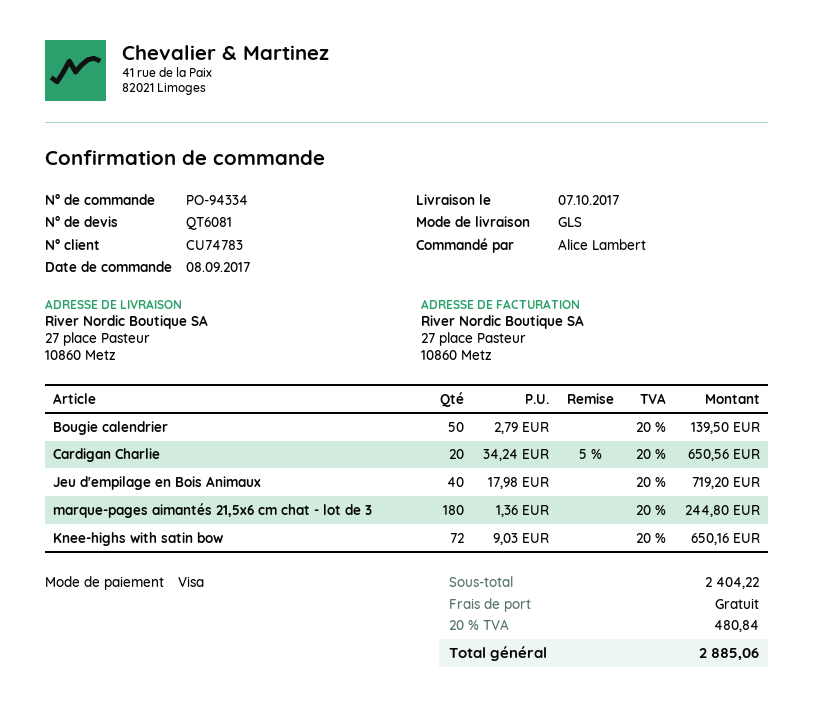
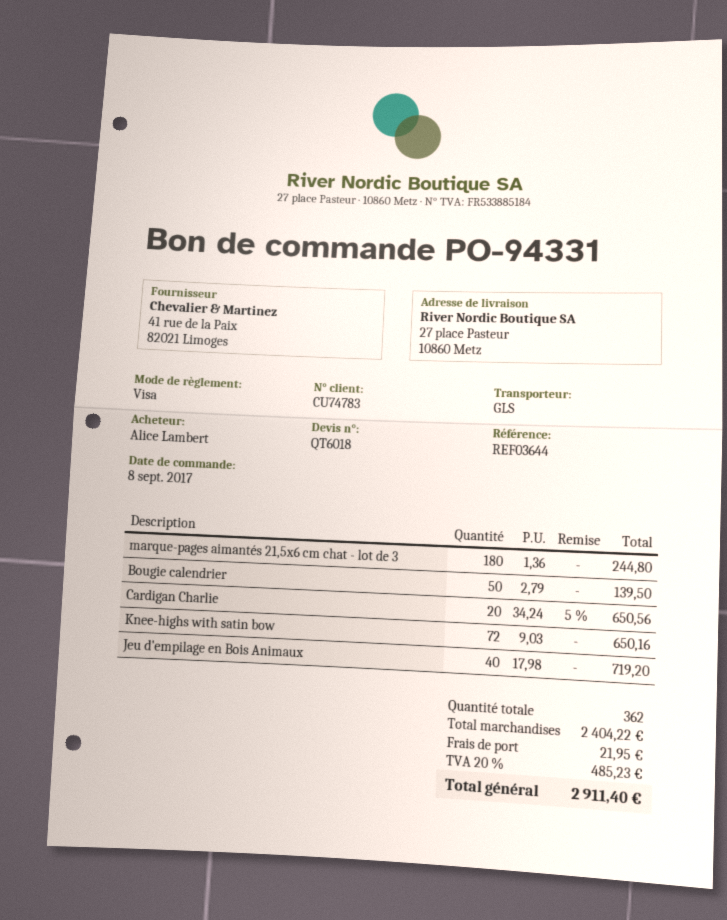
quote number: QT6081 -> QT6018
order number: PO-94334 -> PO-94331
shipping: 0.00 -> 21.95
tax: 20% = 480.84 -> 20% = 485.23
total: 2885.06 -> 2911.40

